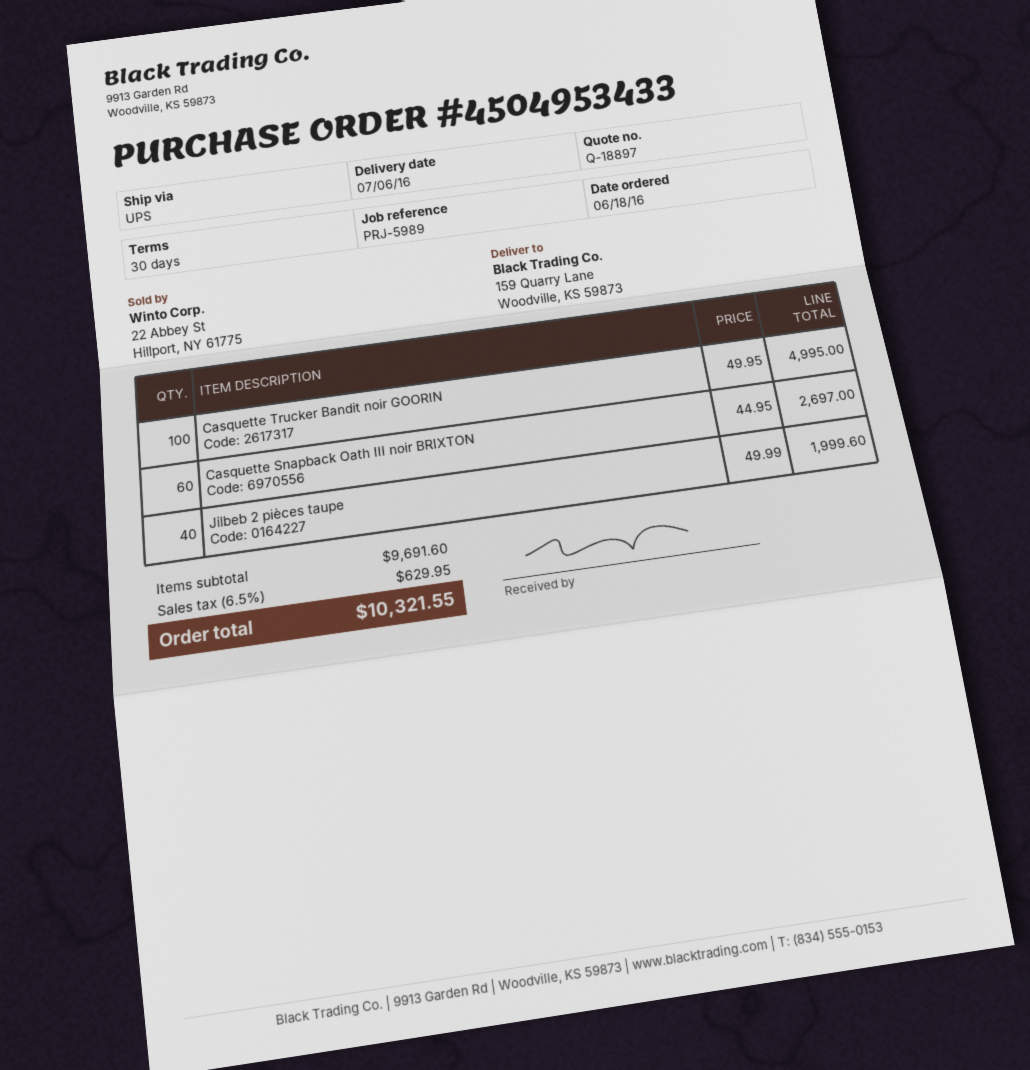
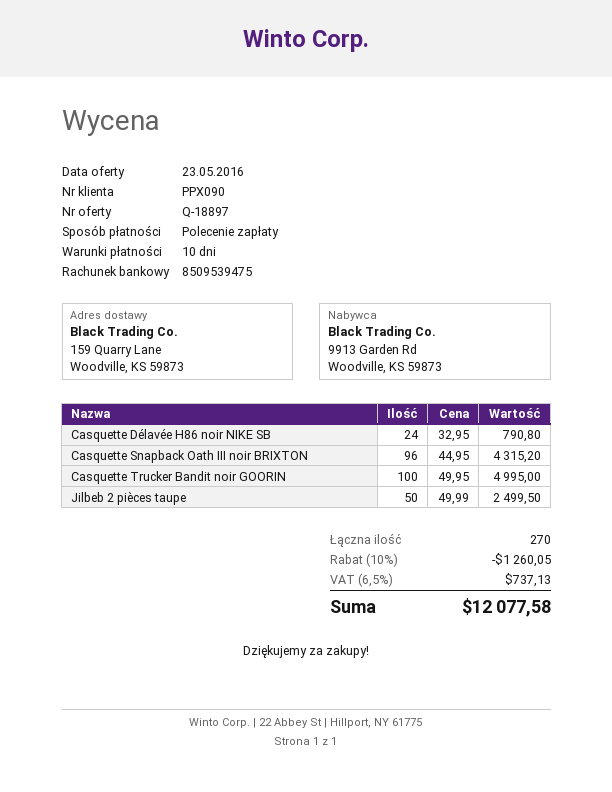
payment terms: 30 days -> 10 days
Casquette Snapback Oath III noir BRIXTON: 60 x 44.95 = 2697.00 -> 96 x 44.95 = 4315.20
Jilbeb 2 pièces taupe: 40 x 49.99 = 1999.60 -> 50 x 49.99 = 2499.50
Casquette Délavée H86 noir NIKE SB: none -> 24 x 32.95 = 790.80
discount: none -> 10% = 1260.05
tax: 6.5% = 629.95 -> 6.5% = 737.13
total: 10321.55 -> 12077.58

